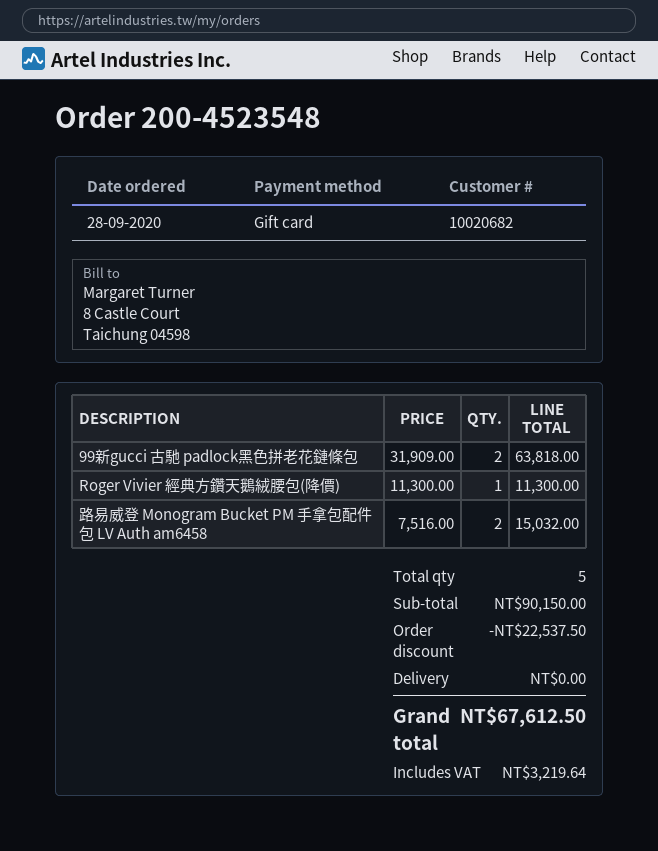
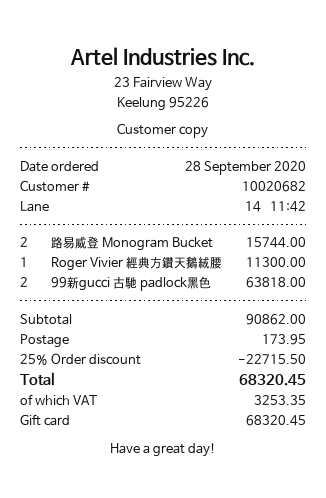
路易威登 Monogram Bucket PM 手拿包配件包 LV Auth am6458: 2 for 15032.00 -> 2 for 15744.00
subtotal: 90150.00 -> 90862.00
discount: 22537.50 -> 22715.50
shipping: 0.00 -> 173.95
tax: 3219.64 -> 3253.35
total: 67612.50 -> 68320.45

